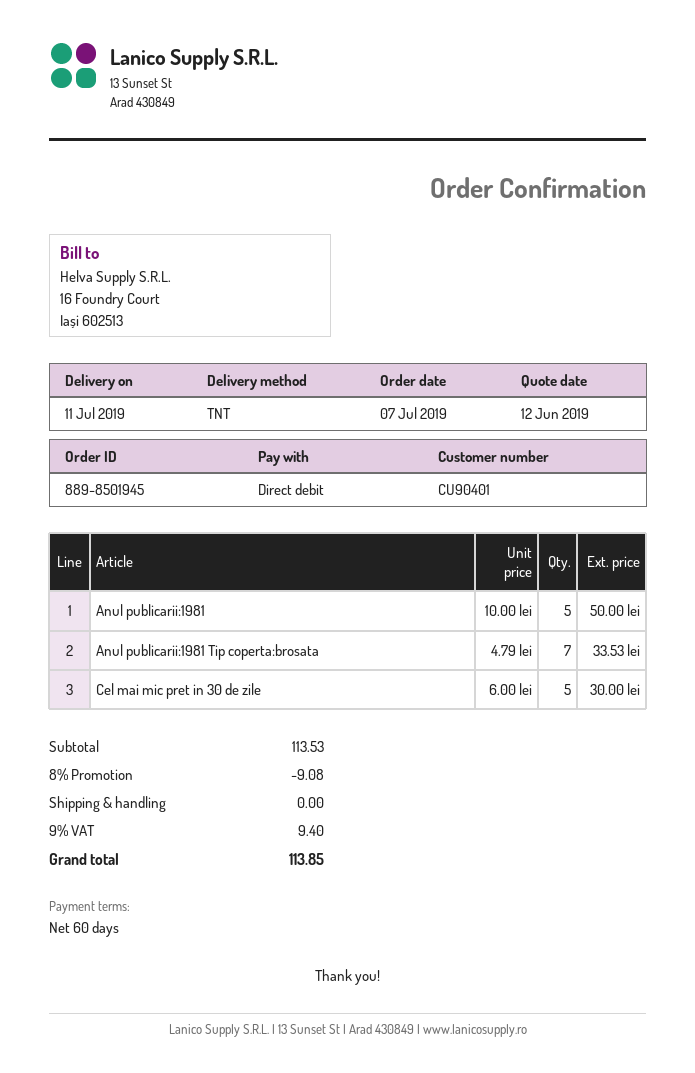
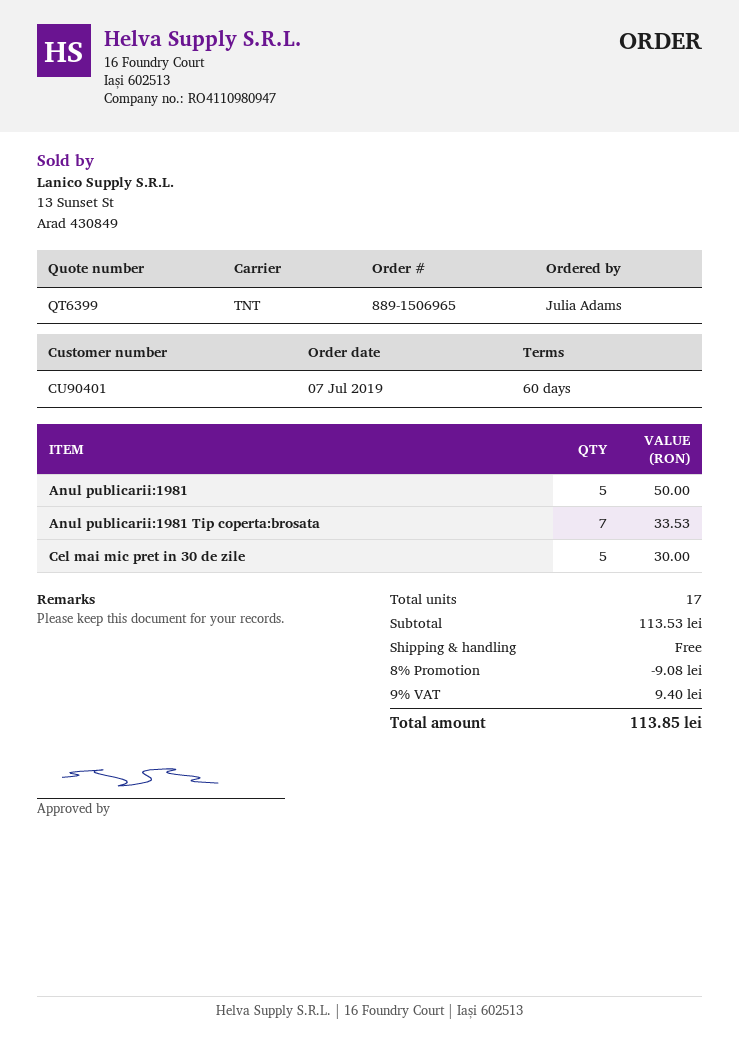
order number: 889-8501945 -> 889-1506965

